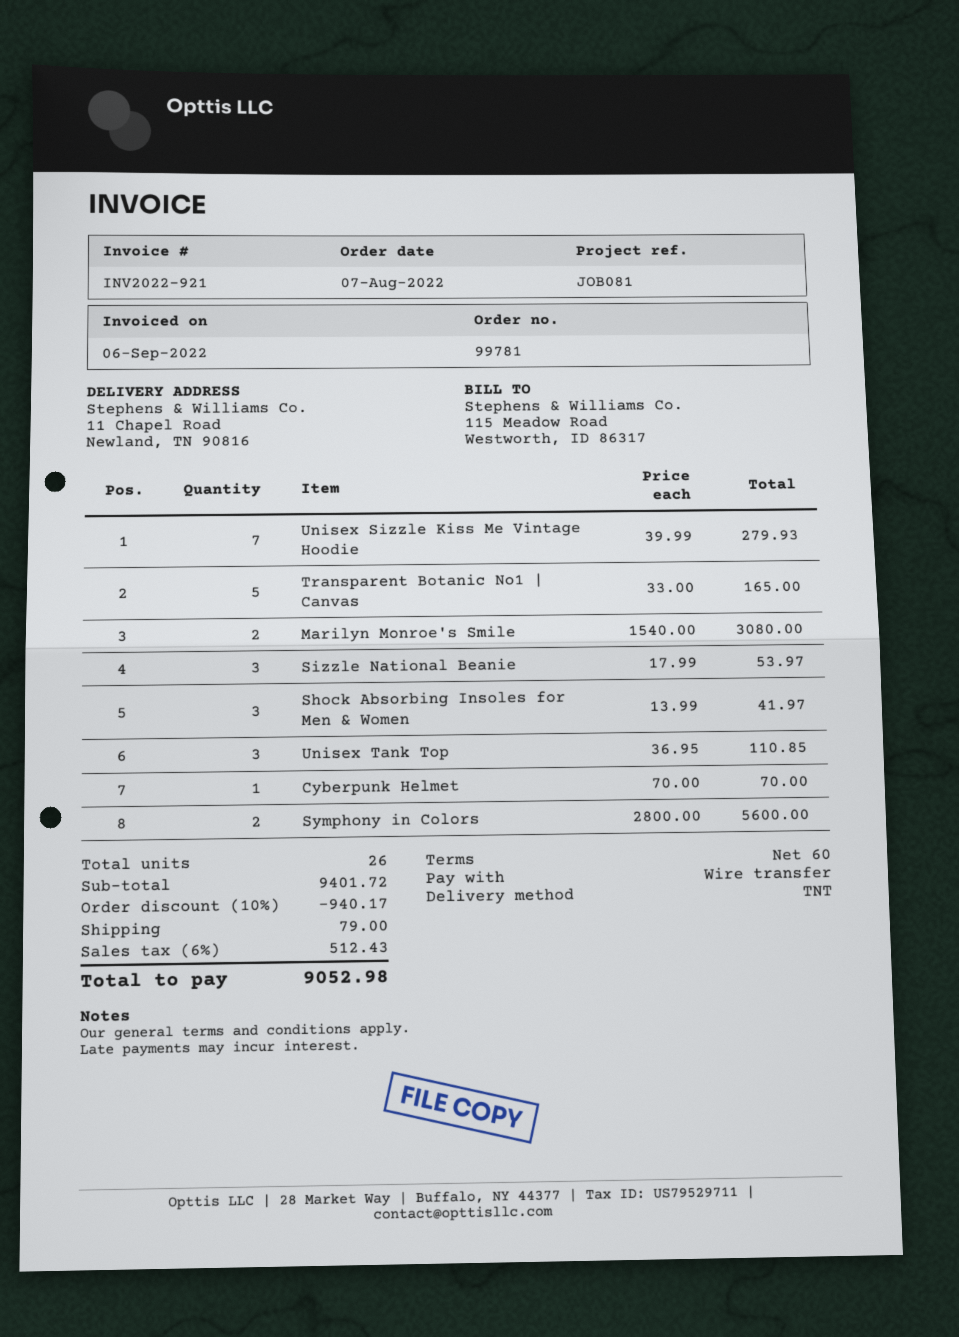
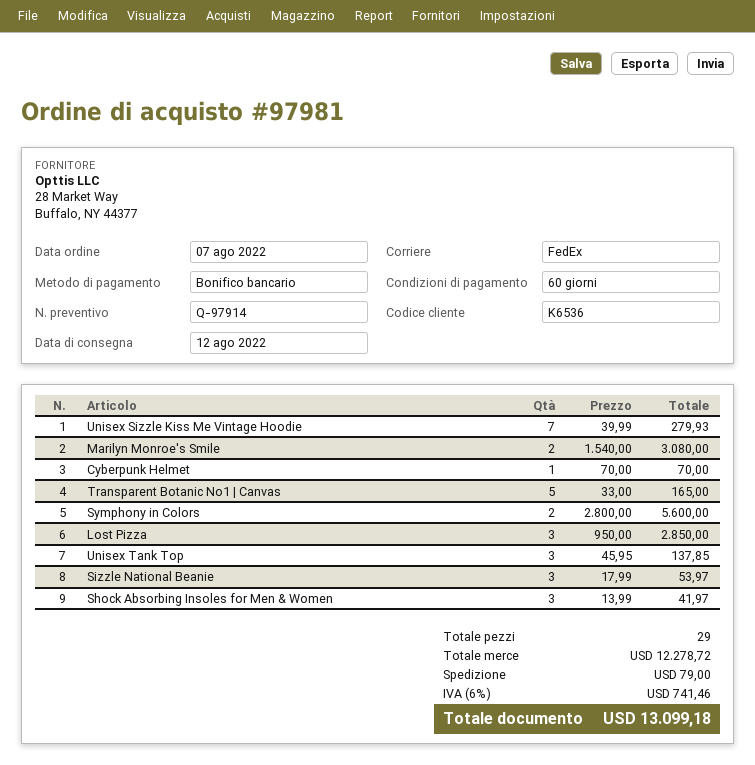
order number: 99781 -> 97981
shipping method: TNT -> FedEx
Unisex Tank Top: 3 x 36.95 = 110.85 -> 3 x 45.95 = 137.85
Lost Pizza: none -> 3 x 950.00 = 2850.00
total quantity: 26 -> 29
subtotal: 9401.72 -> 12278.72
discount: 10% = 940.17 -> none
tax: 6% = 512.43 -> 6% = 741.46
total: 9052.98 -> 13099.18

